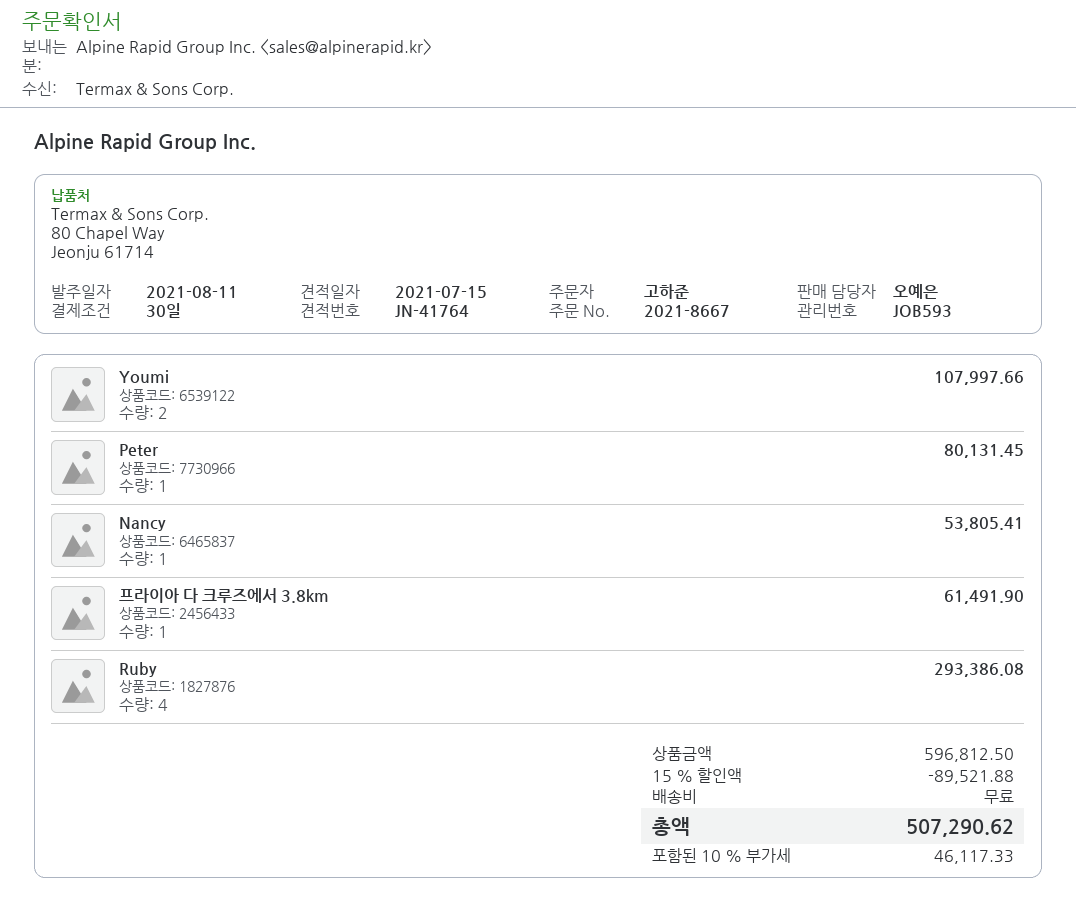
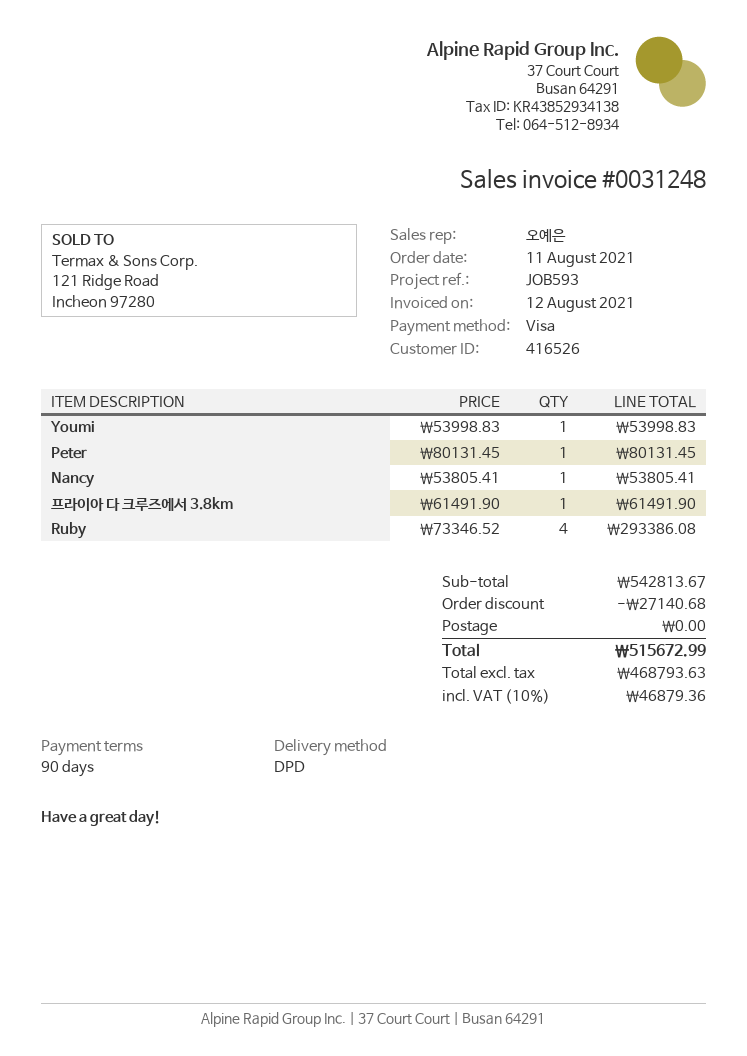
payment terms: 30 days -> 90 days
Youmi: 2 for 107997.66 -> 1 for 53998.83
subtotal: 596812.50 -> 542813.67
discount: 89521.88 -> 27140.68
tax: 10% = 46117.33 -> 10% = 46879.36
total: 507290.62 -> 515672.99

